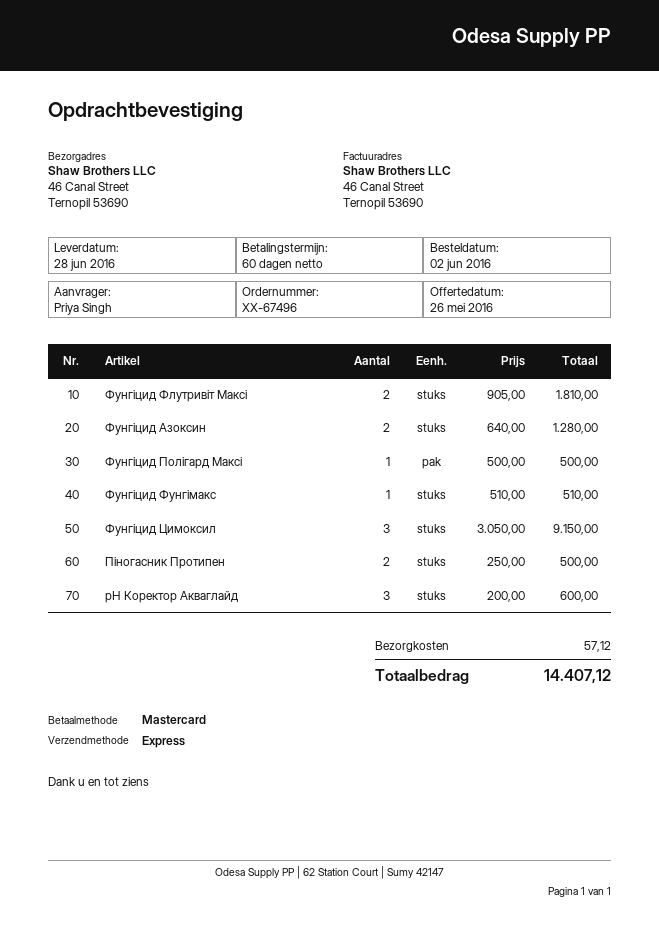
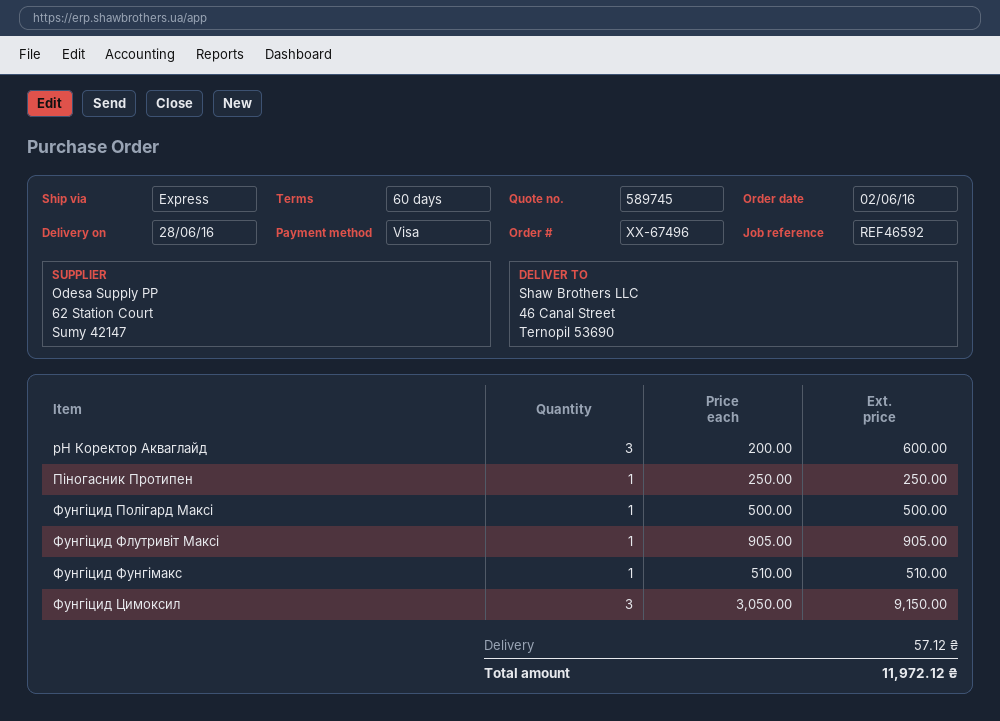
payment method: Mastercard -> Visa
Фунгіцид Флутривіт Максі: 2 x 905.00 = 1810.00 -> 1 x 905.00 = 905.00
Фунгіцид Азоксин: 2 x 640.00 = 1280.00 -> none
Піногасник Протипен: 2 x 250.00 = 500.00 -> 1 x 250.00 = 250.00
total: 14407.12 -> 11972.12

